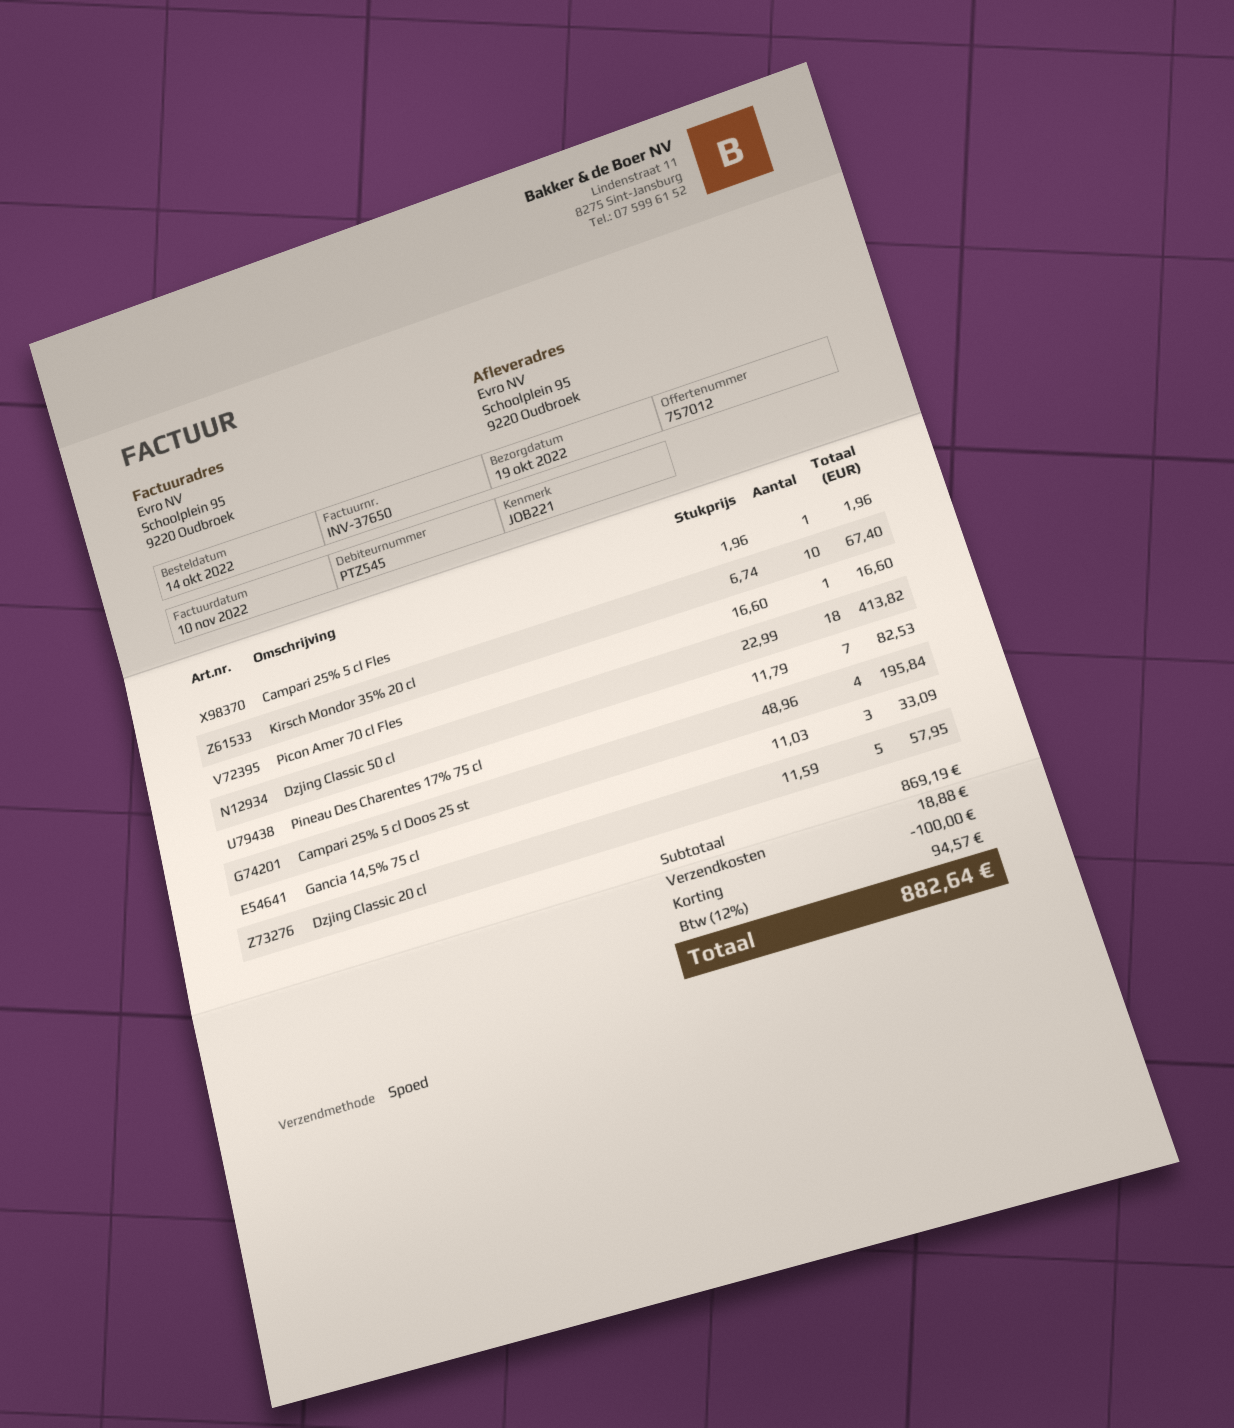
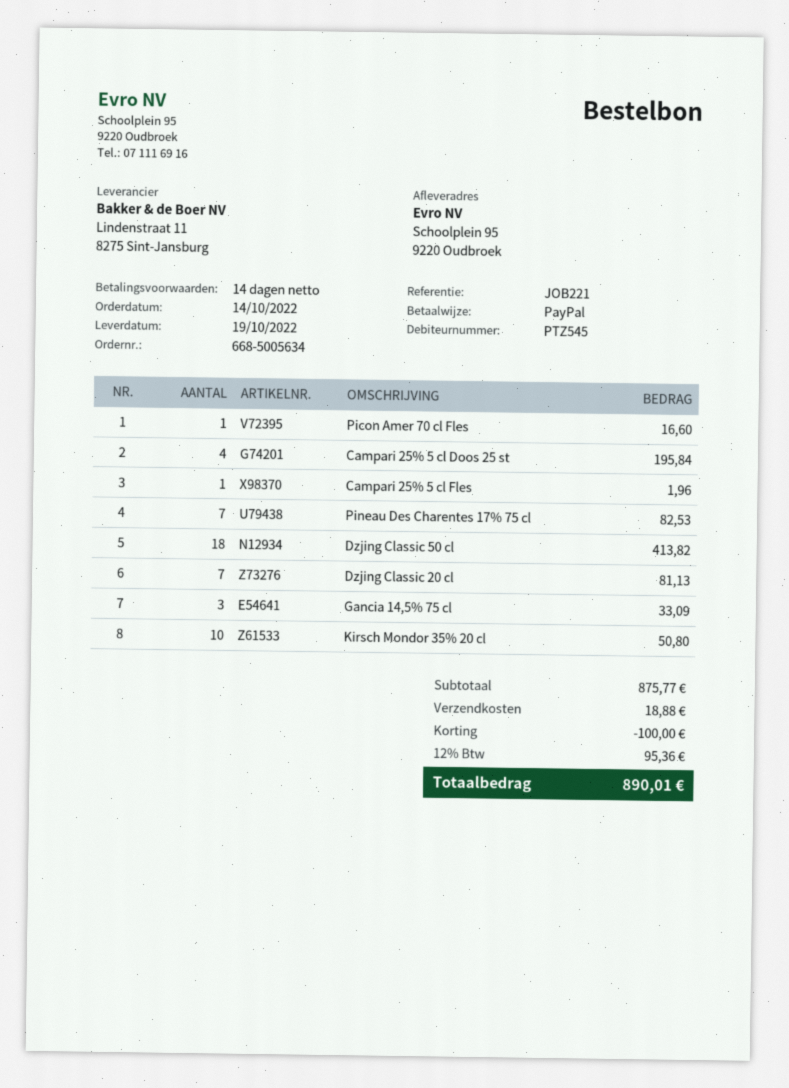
Kirsch Mondor 35% 20 cl: 10 for 67.40 -> 10 for 50.80
Dzjing Classic 20 cl: 5 for 57.95 -> 7 for 81.13
subtotal: 869.19 -> 875.77
tax: 12% = 94.57 -> 12% = 95.36
total: 882.64 -> 890.01

